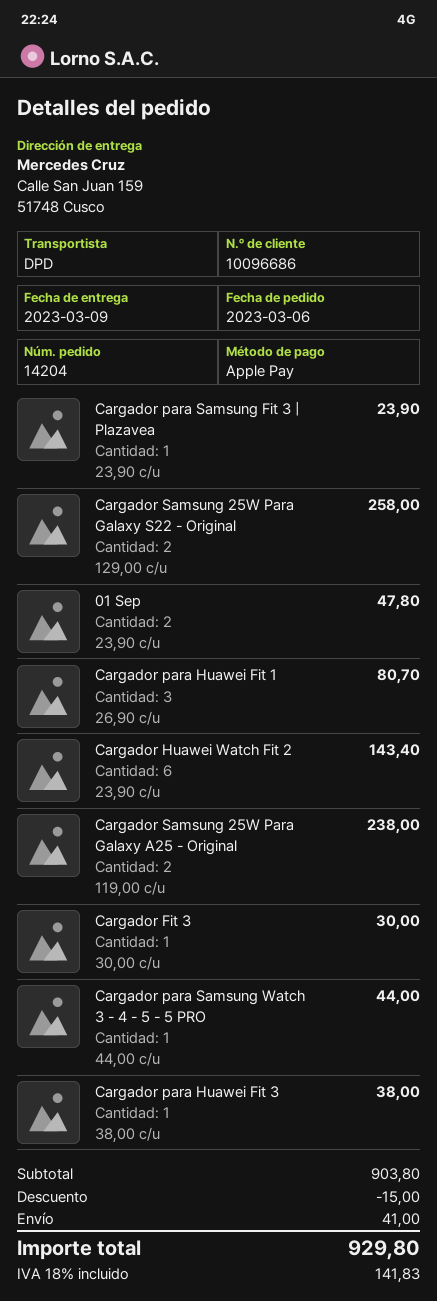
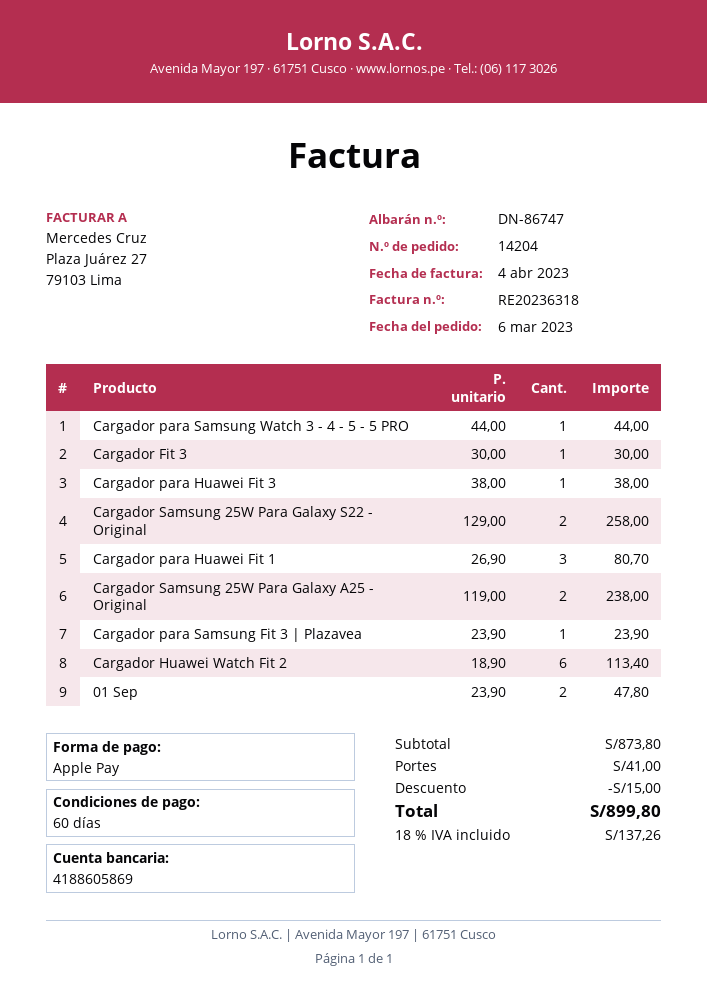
Cargador Huawei Watch Fit 2: 6 x 23.90 = 143.40 -> 6 x 18.90 = 113.40
subtotal: 903.80 -> 873.80
tax: 18% = 141.83 -> 18% = 137.26
total: 929.80 -> 899.80

